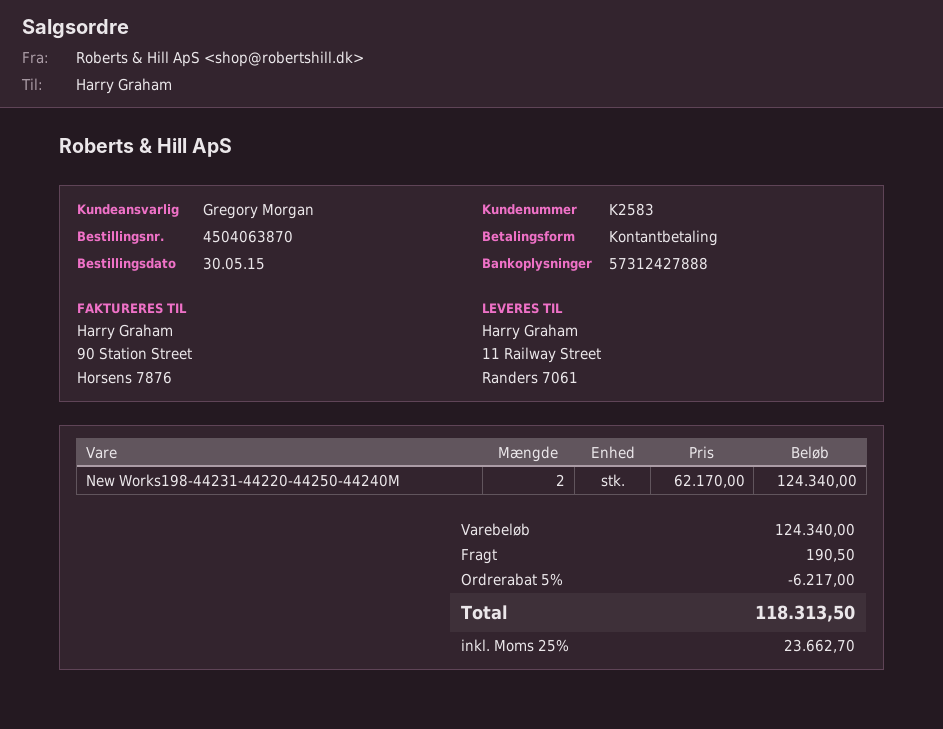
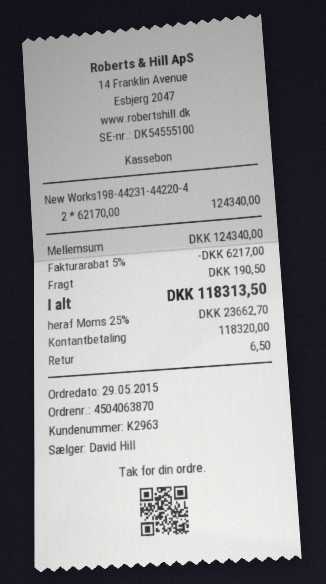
order date: 2015-05-30 -> 2015-05-29
customer number: K2583 -> K2963
sales rep: Gregory Morgan -> David Hill

